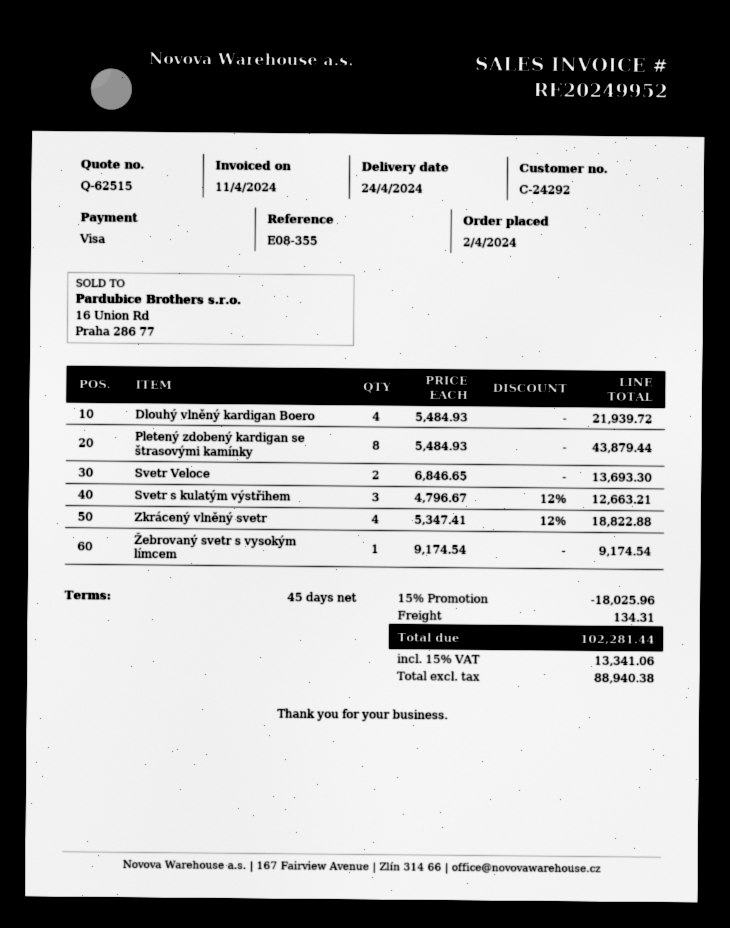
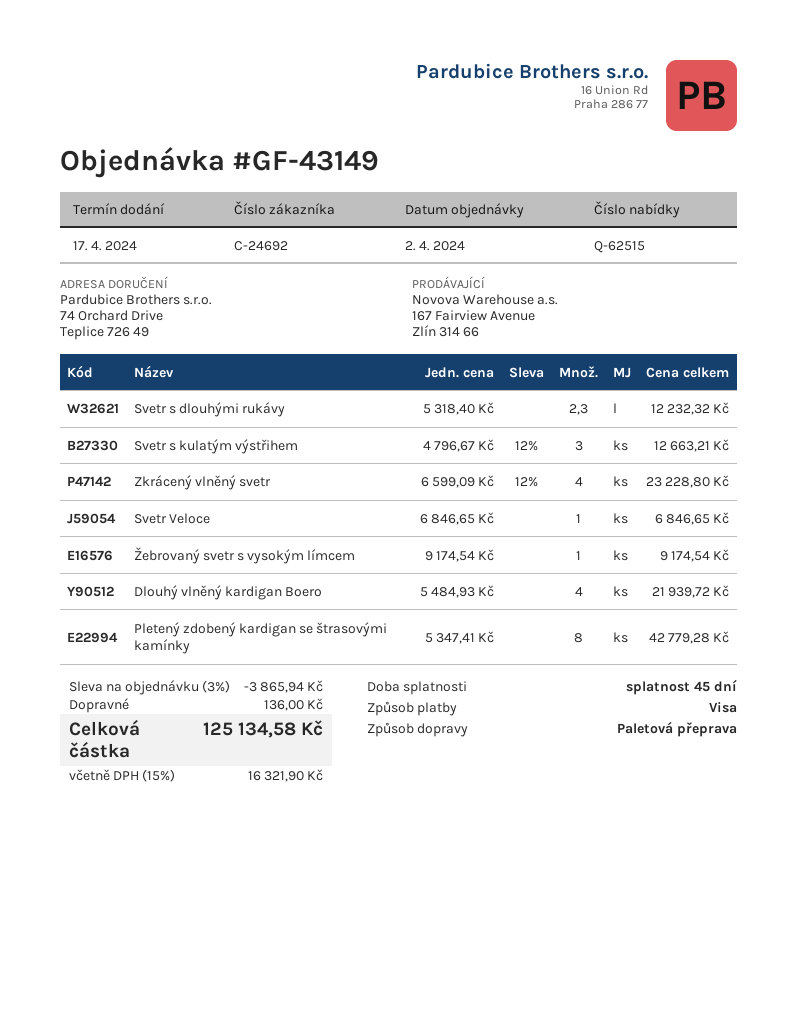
delivery date: 2024-04-24 -> 2024-04-17
customer number: C-24292 -> C-24692
Pletený zdobený kardigan se štrasovými kamínky: 8 x 5484.93 = 43879.44 -> 8 x 5347.41 = 42779.28
Svetr Veloce: 2 x 6846.65 = 13693.30 -> 1 x 6846.65 = 6846.65
Zkrácený vlněný svetr: 4 x 5347.41 - 12% = 18822.88 -> 4 x 6599.09 - 12% = 23228.80
Svetr s dlouhými rukávy: none -> 2.3 x 5318.40 = 12232.32
discount: 15% = 18025.96 -> 3% = 3865.94
shipping: 134.31 -> 136.00
tax: 15% = 13341.06 -> 15% = 16321.90
total: 102281.44 -> 125134.58

